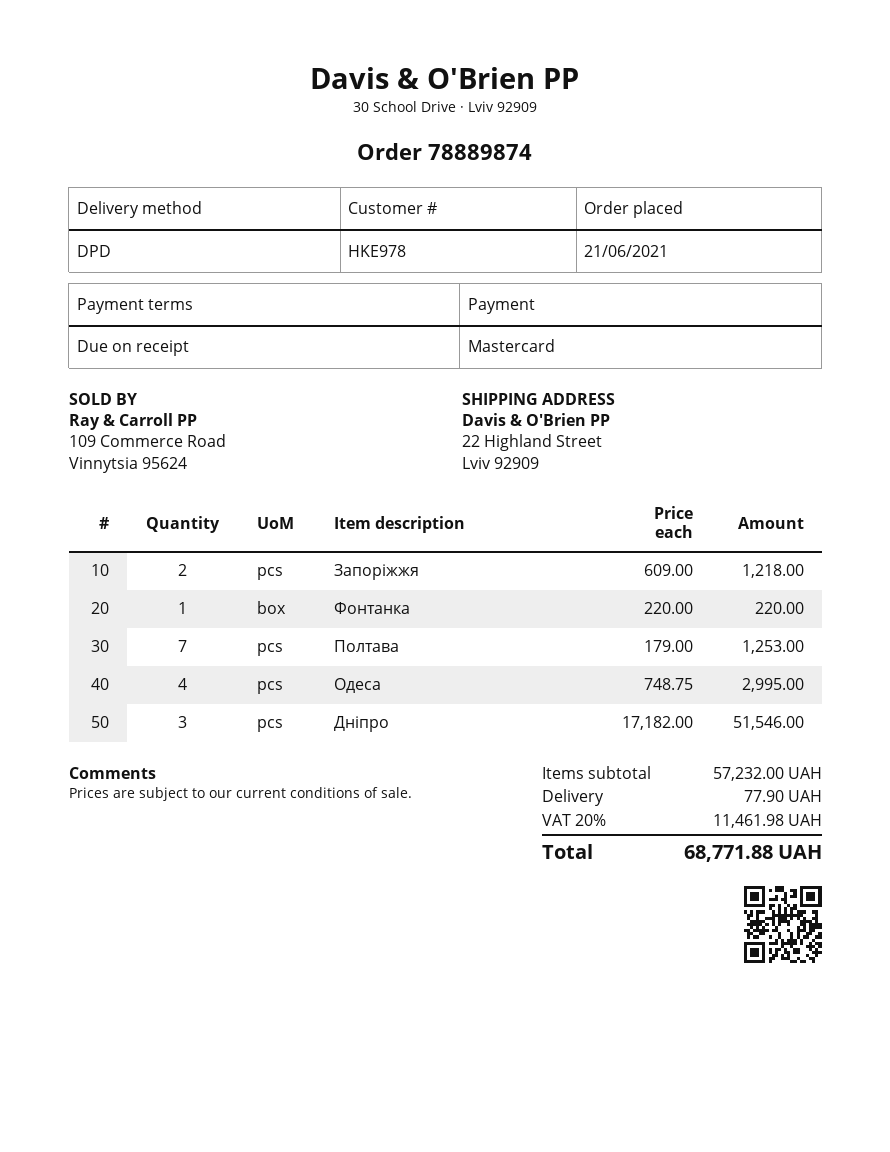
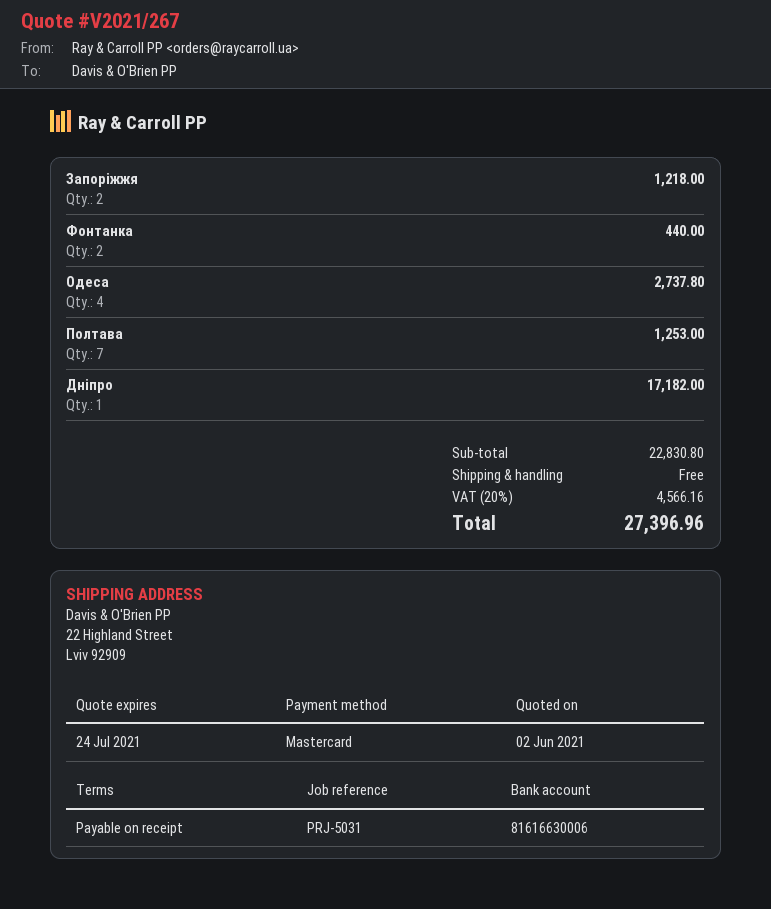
Фонтанка: 1 for 220.00 -> 2 for 440.00
Одеса: 4 for 2995.00 -> 4 for 2737.80
Дніпро: 3 for 51546.00 -> 1 for 17182.00
subtotal: 57232.00 -> 22830.80
shipping: 77.90 -> 0.00
tax: 20% = 11461.98 -> 20% = 4566.16
total: 68771.88 -> 27396.96

